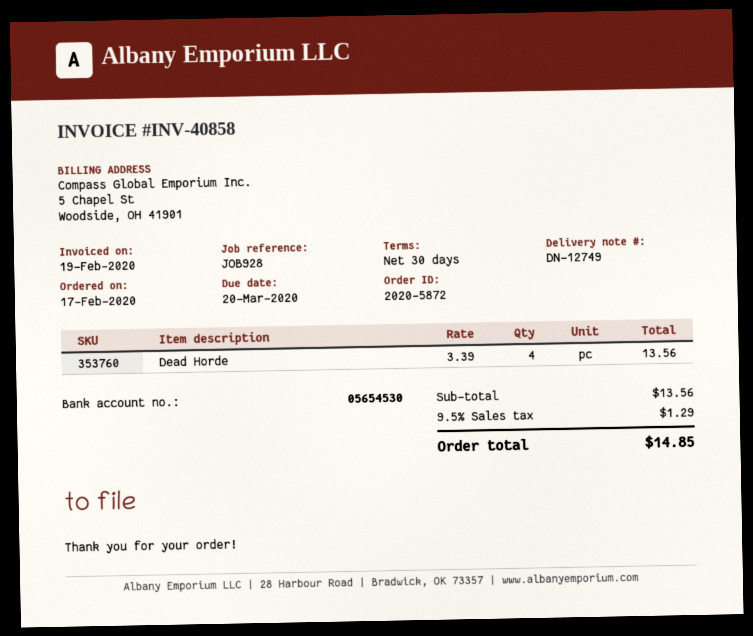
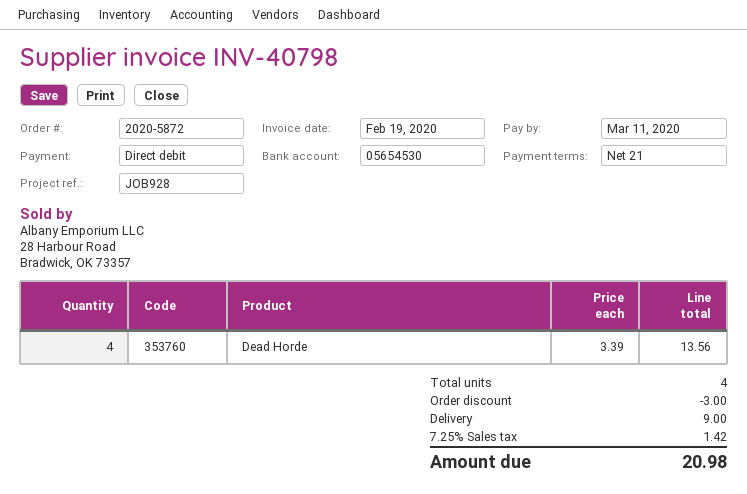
invoice number: INV-40858 -> INV-40798
payment terms: 30 days -> 21 days
due date: 2020-03-20 -> 2020-03-11
discount: none -> 3.00
shipping: none -> 9.00
tax: 9.5% = 1.29 -> 7.25% = 1.42
total: 14.85 -> 20.98

